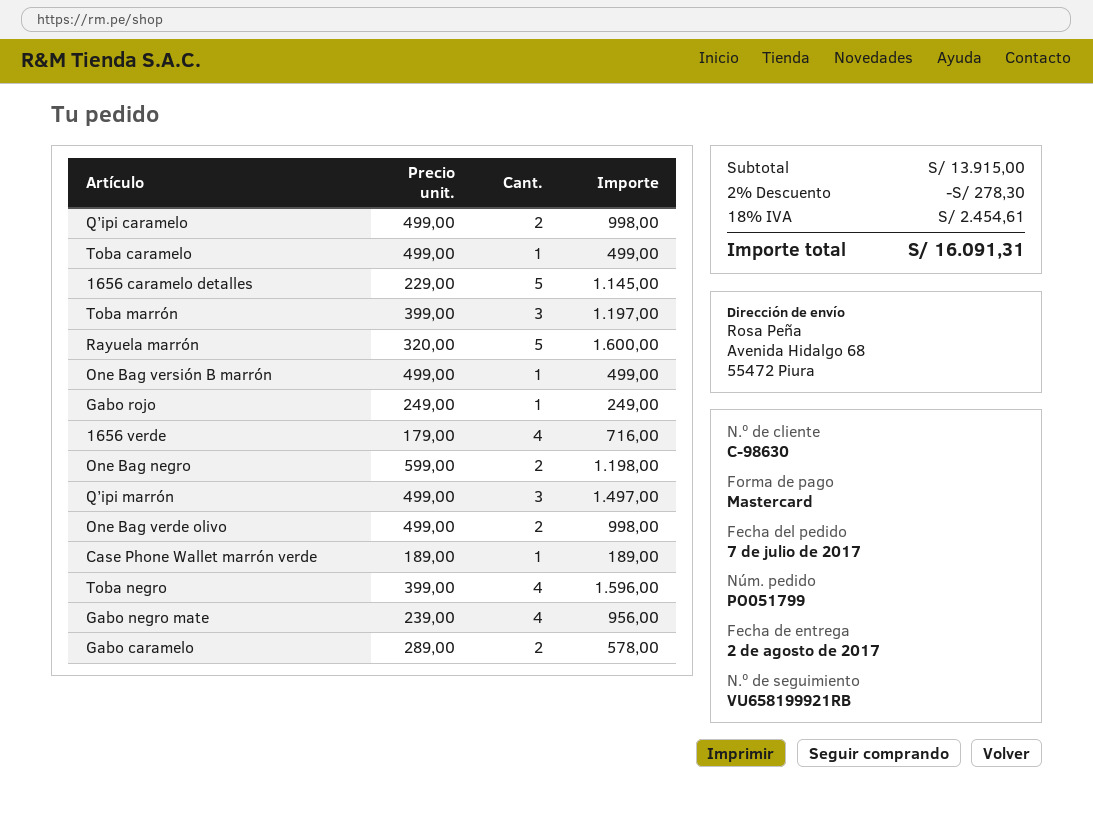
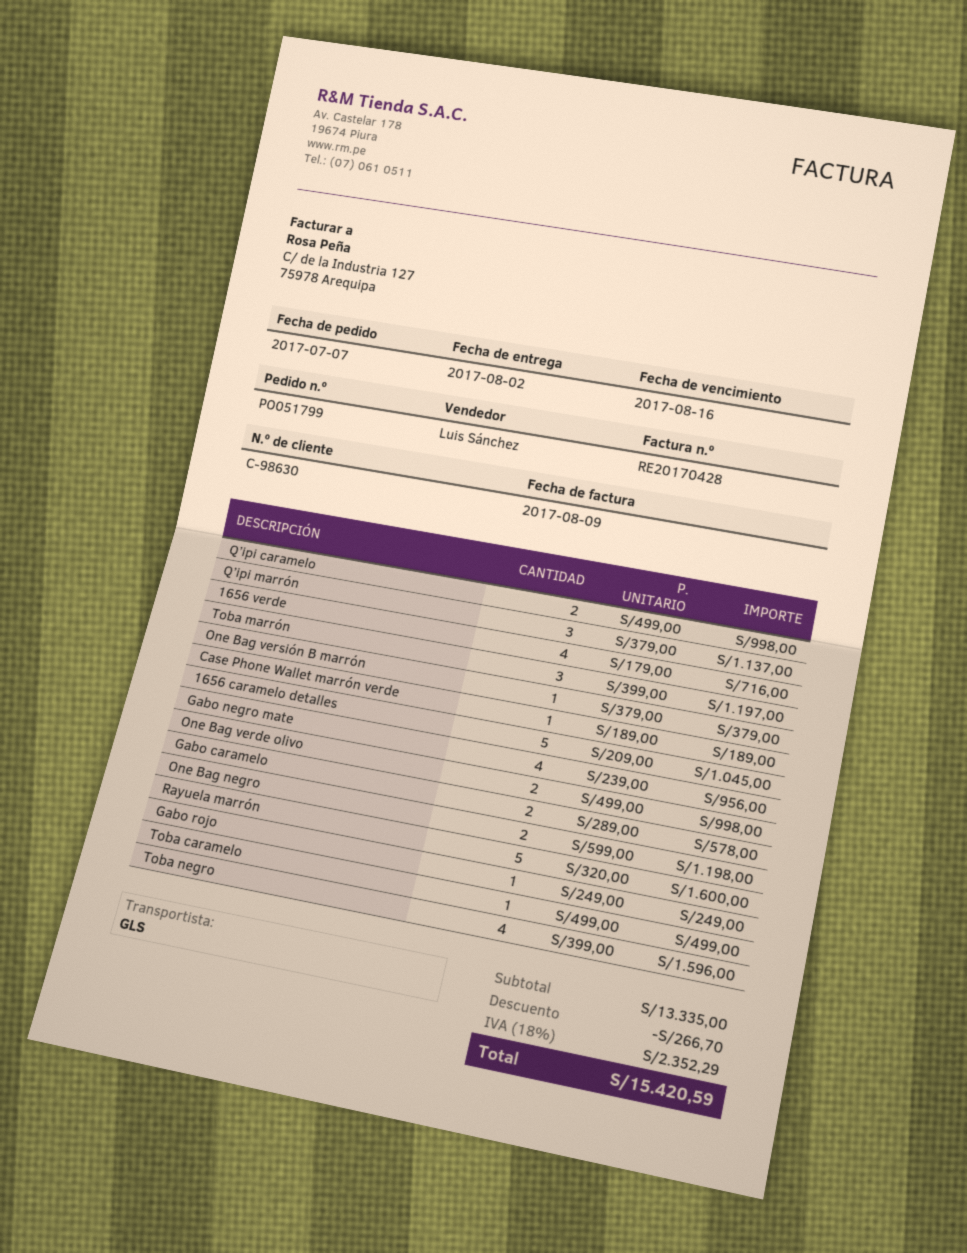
1656 caramelo detalles: 5 x 229.00 = 1145.00 -> 5 x 209.00 = 1045.00
One Bag versión B marrón: 1 x 499.00 = 499.00 -> 1 x 379.00 = 379.00
Q’ipi marrón: 3 x 499.00 = 1497.00 -> 3 x 379.00 = 1137.00
subtotal: 13915.00 -> 13335.00
discount: 278.30 -> 266.70
tax: 18% = 2454.61 -> 18% = 2352.29
total: 16091.31 -> 15420.59

